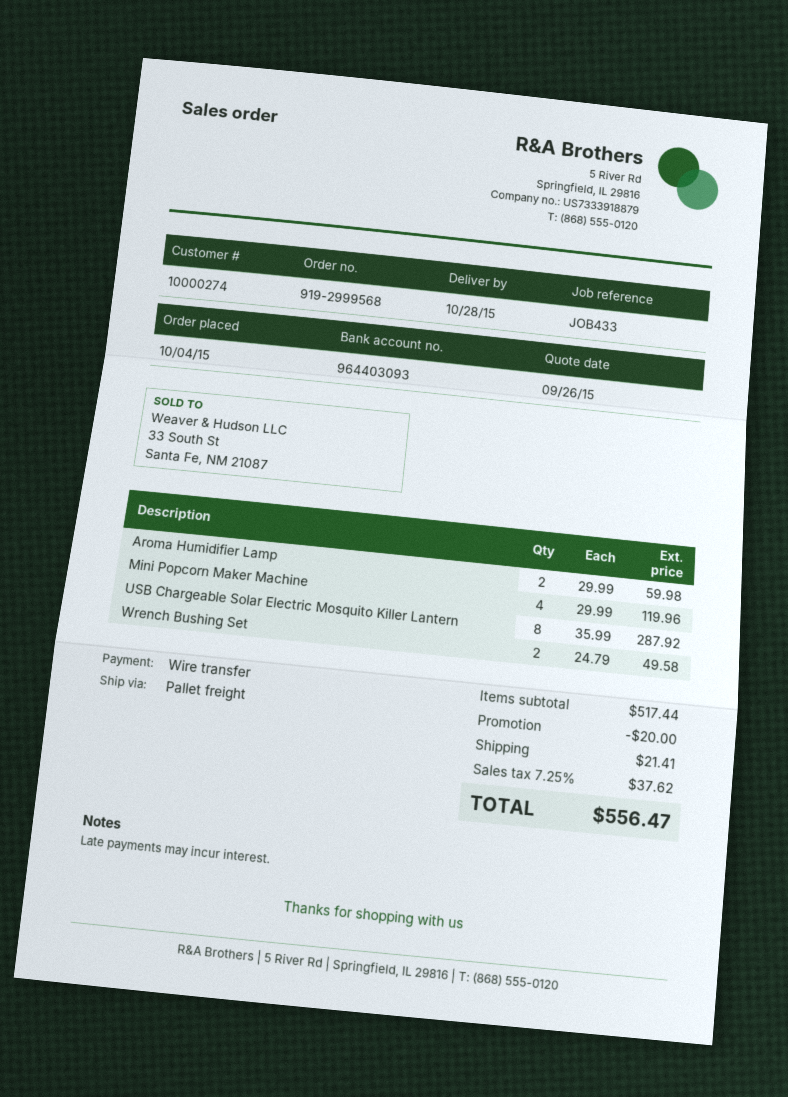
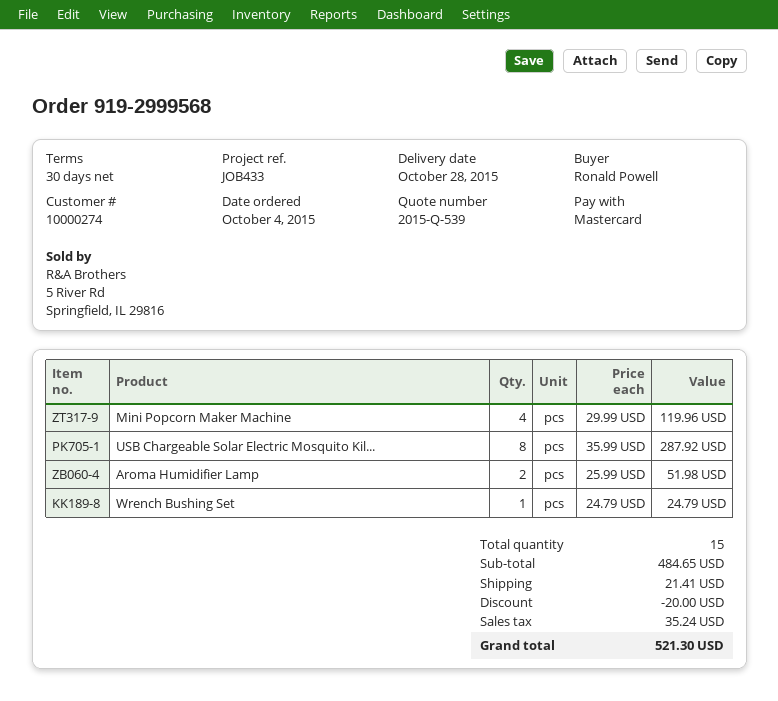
payment method: bank transfer -> Mastercard
Aroma Humidifier Lamp: 2 x 29.99 = 59.98 -> 2 x 25.99 = 51.98
Wrench Bushing Set: 2 x 24.79 = 49.58 -> 1 x 24.79 = 24.79
subtotal: 517.44 -> 484.65
tax: 37.62 -> 35.24
total: 556.47 -> 521.30

